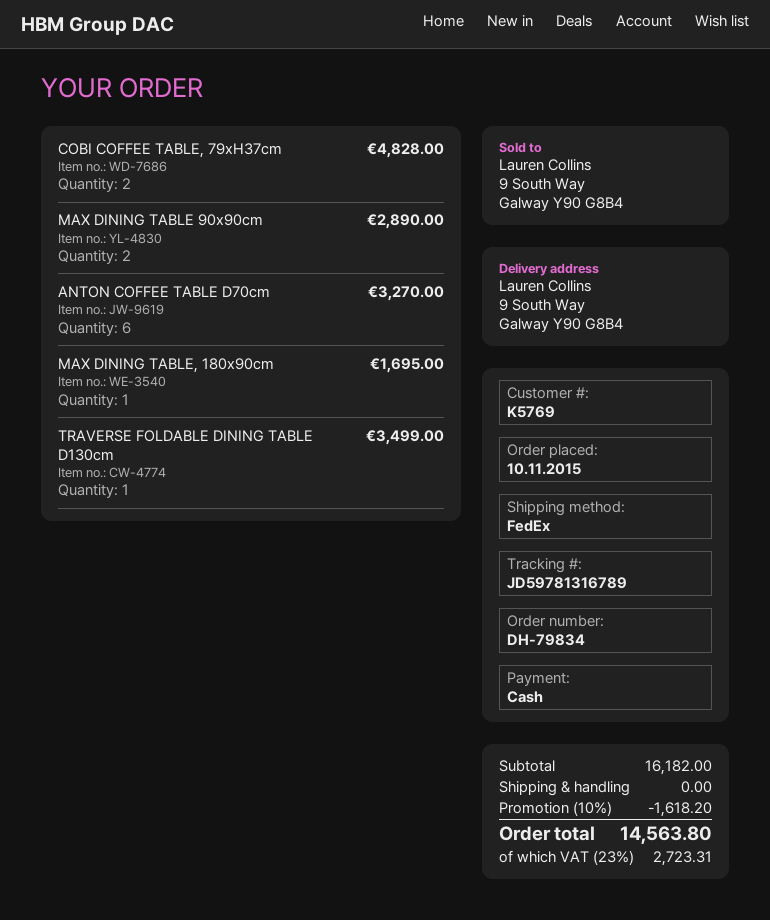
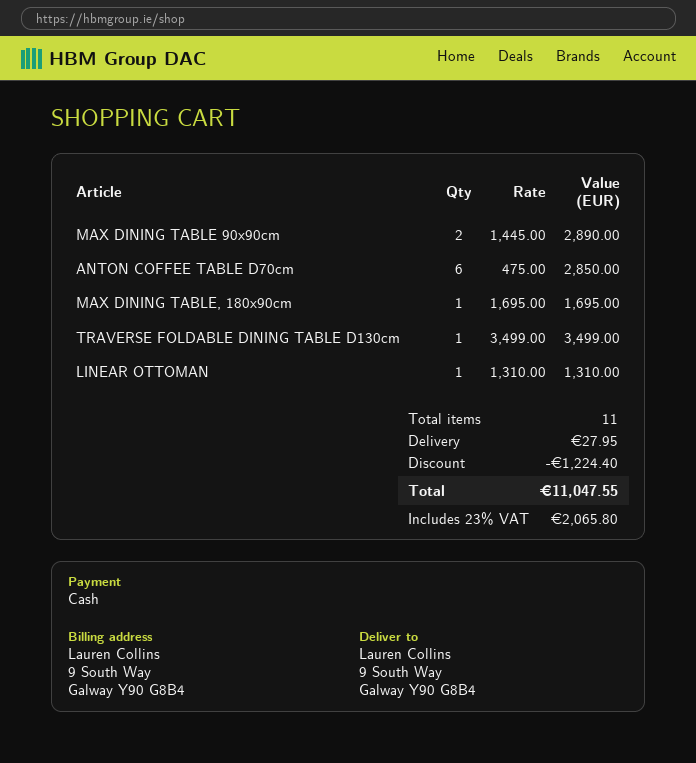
COBI COFFEE TABLE, 79xH37cm: 2 for 4828.00 -> none
ANTON COFFEE TABLE D70cm: 6 for 3270.00 -> 6 for 2850.00
LINEAR OTTOMAN: none -> 1 for 1310.00
discount: 1618.20 -> 1224.40
shipping: 0.00 -> 27.95
tax: 23% = 2723.31 -> 23% = 2065.80
total: 14563.80 -> 11047.55

